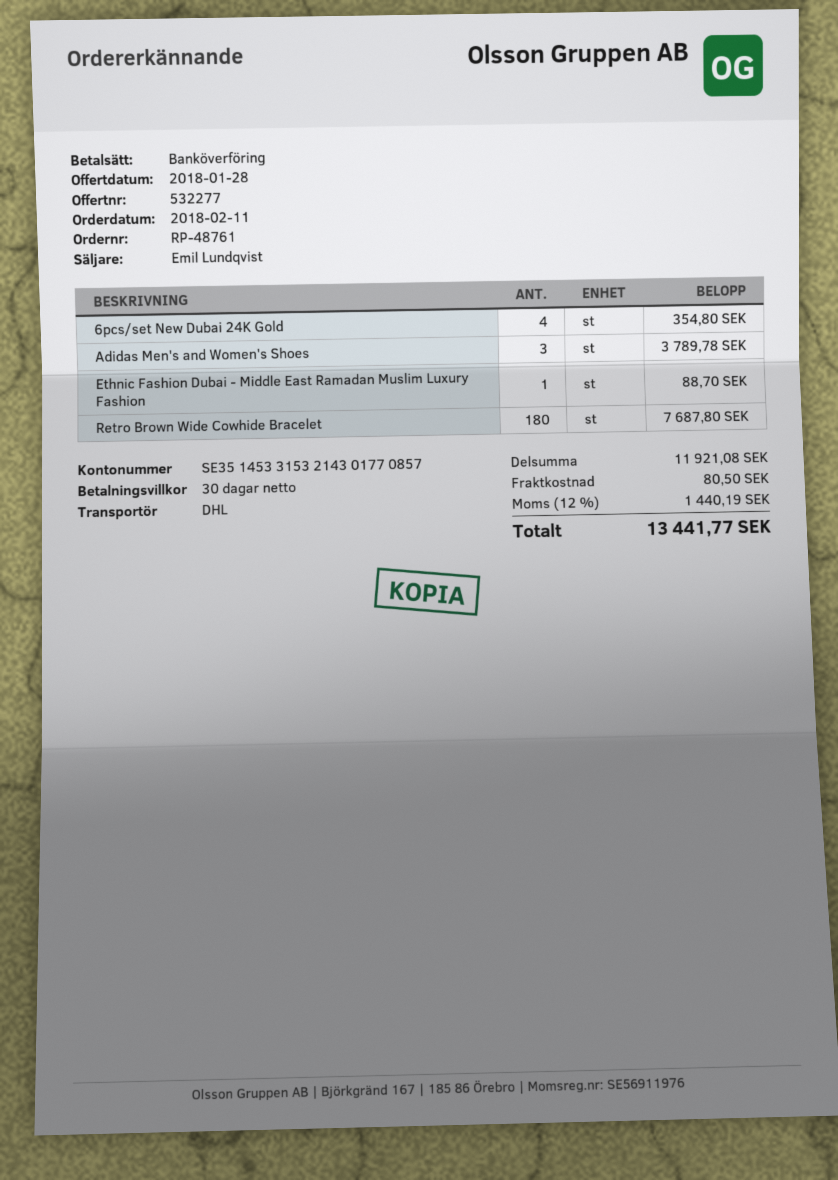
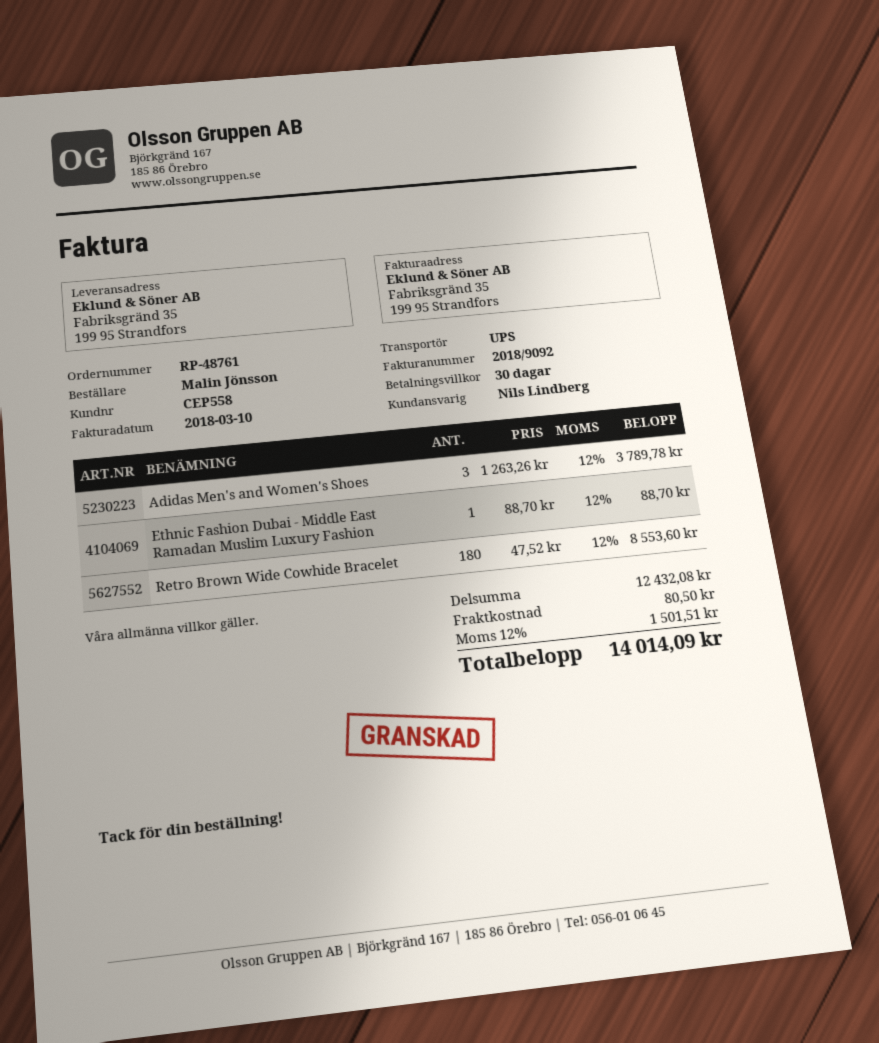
sales rep: Emil Lundqvist -> Nils Lindberg
shipping method: DHL -> UPS
6pcs/set New Dubai 24K Gold: 4 for 354.80 -> none
Retro Brown Wide Cowhide Bracelet: 180 for 7687.80 -> 180 for 8553.60
subtotal: 11921.08 -> 12432.08
tax: 12% = 1440.19 -> 12% = 1501.51
total: 13441.77 -> 14014.09

